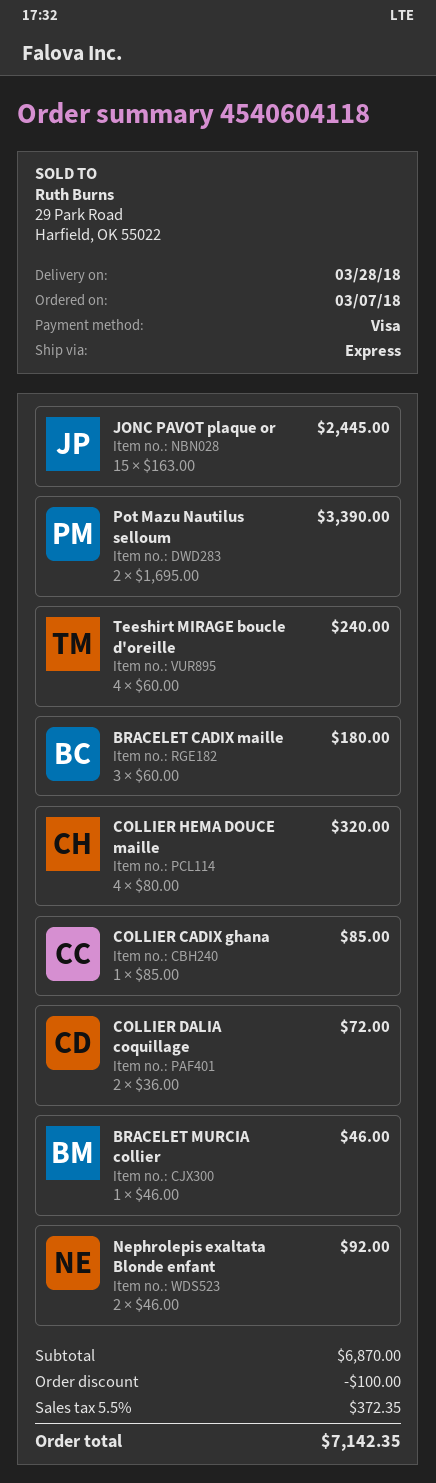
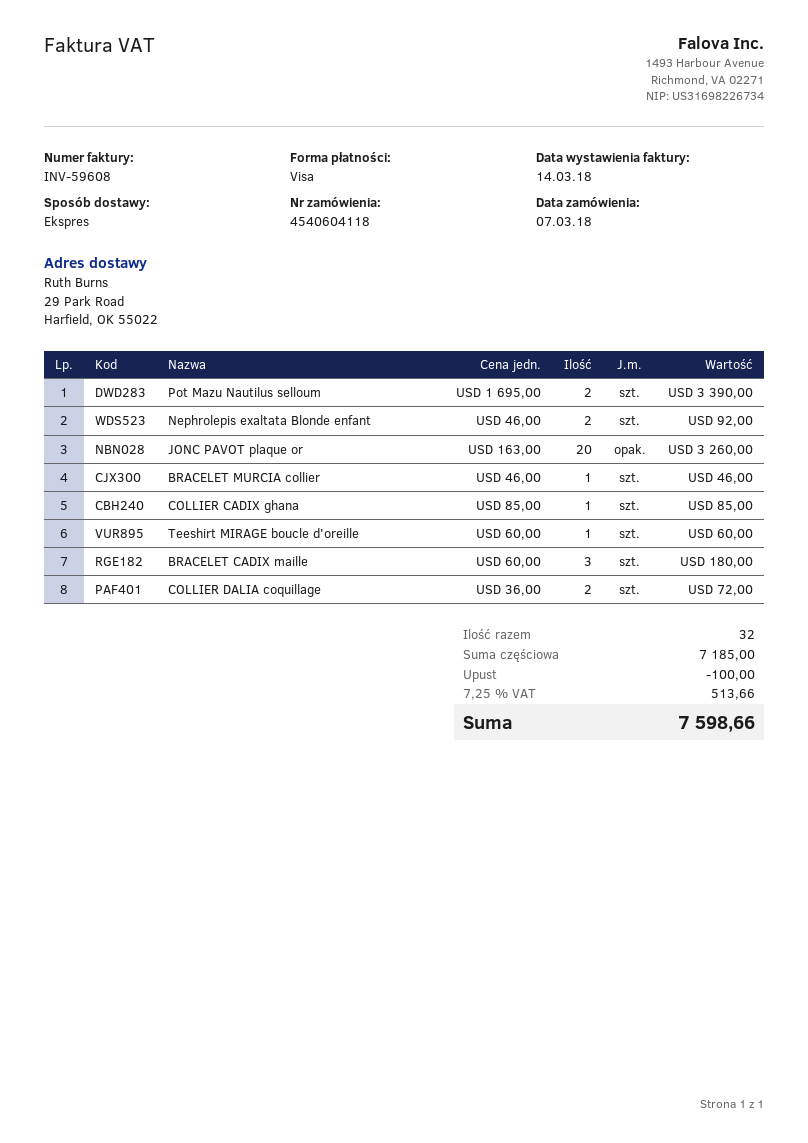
JONC PAVOT plaque or: 15 x 163.00 = 2445.00 -> 20 x 163.00 = 3260.00
Teeshirt MIRAGE boucle d'oreille: 4 x 60.00 = 240.00 -> 1 x 60.00 = 60.00
COLLIER HEMA DOUCE maille: 4 x 80.00 = 320.00 -> none
subtotal: 6870.00 -> 7185.00
tax: 5.5% = 372.35 -> 7.25% = 513.66
total: 7142.35 -> 7598.66

